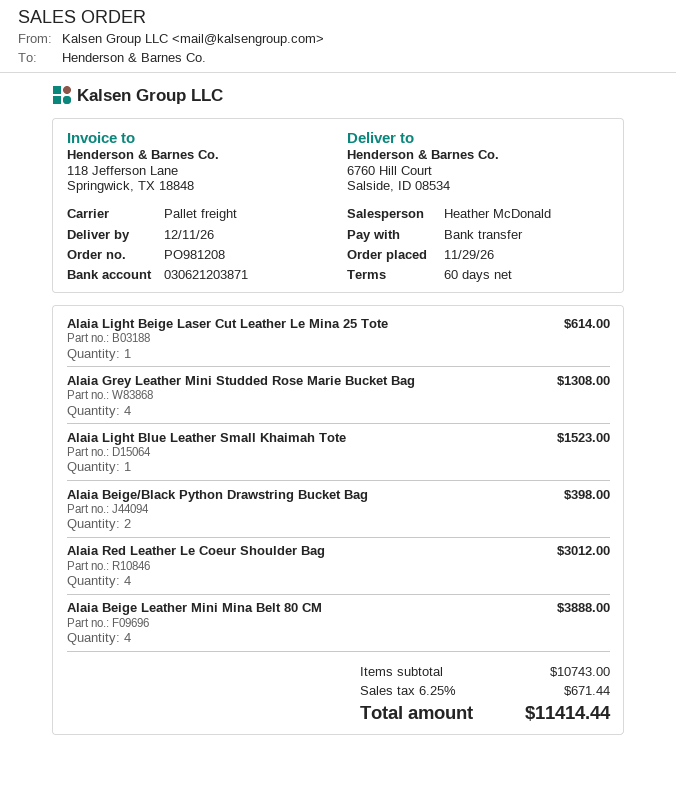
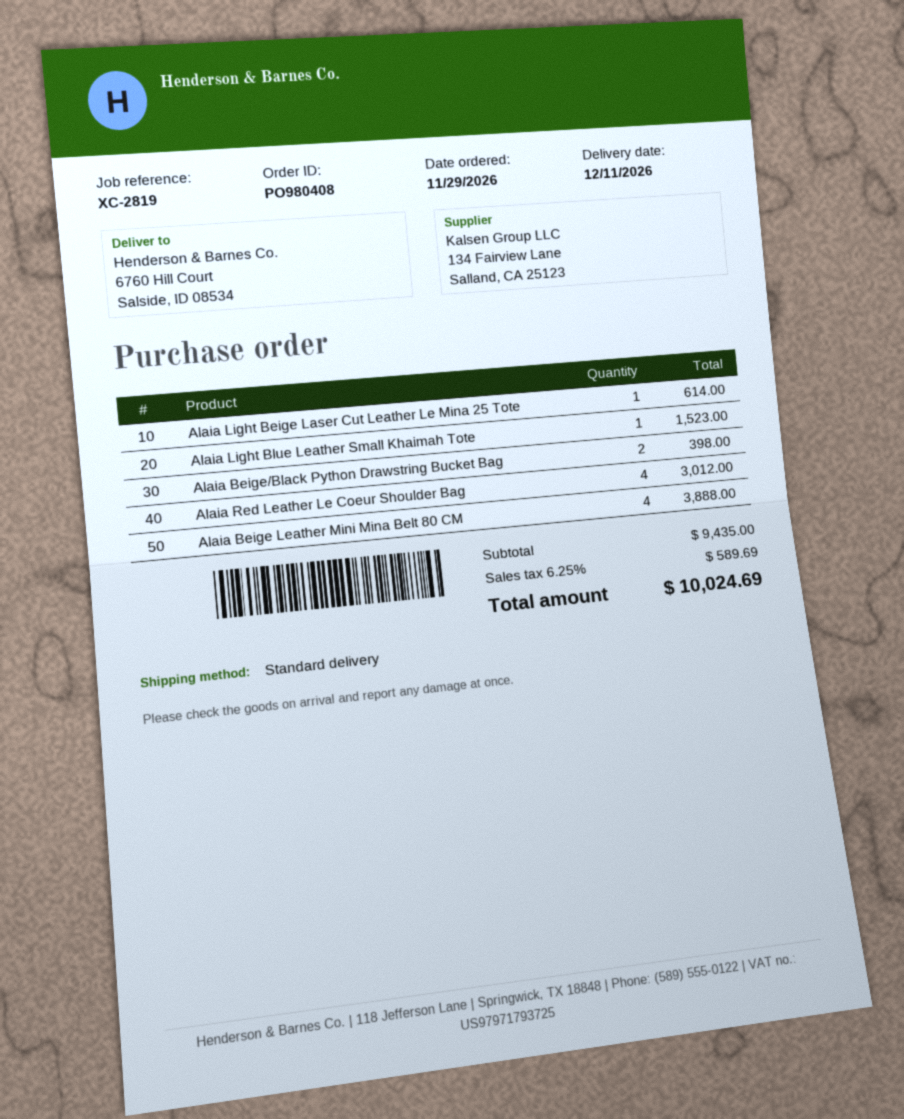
order number: PO981208 -> PO980408
shipping method: pallet freight -> standard
Alaia Grey Leather Mini Studded Rose Marie Bucket Bag: 4 for 1308.00 -> none
subtotal: 10743.00 -> 9435.00
tax: 6.25% = 671.44 -> 6.25% = 589.69
total: 11414.44 -> 10024.69

